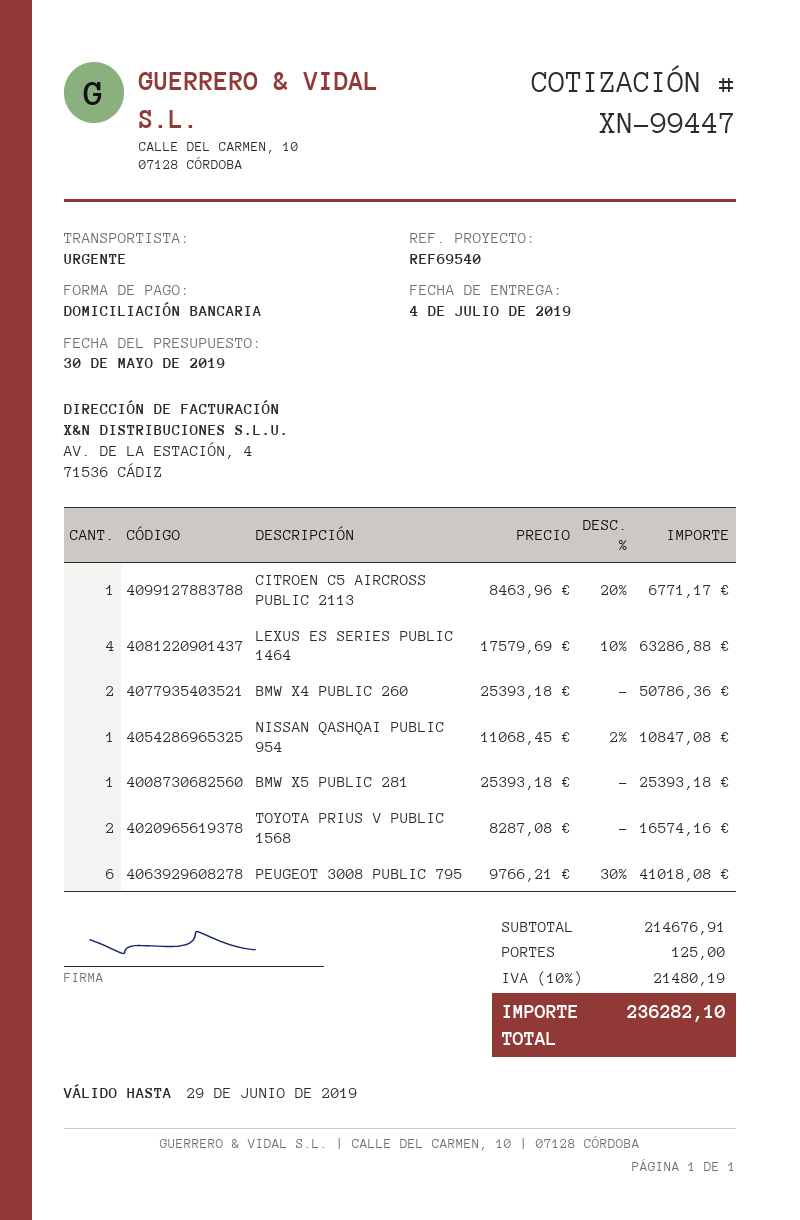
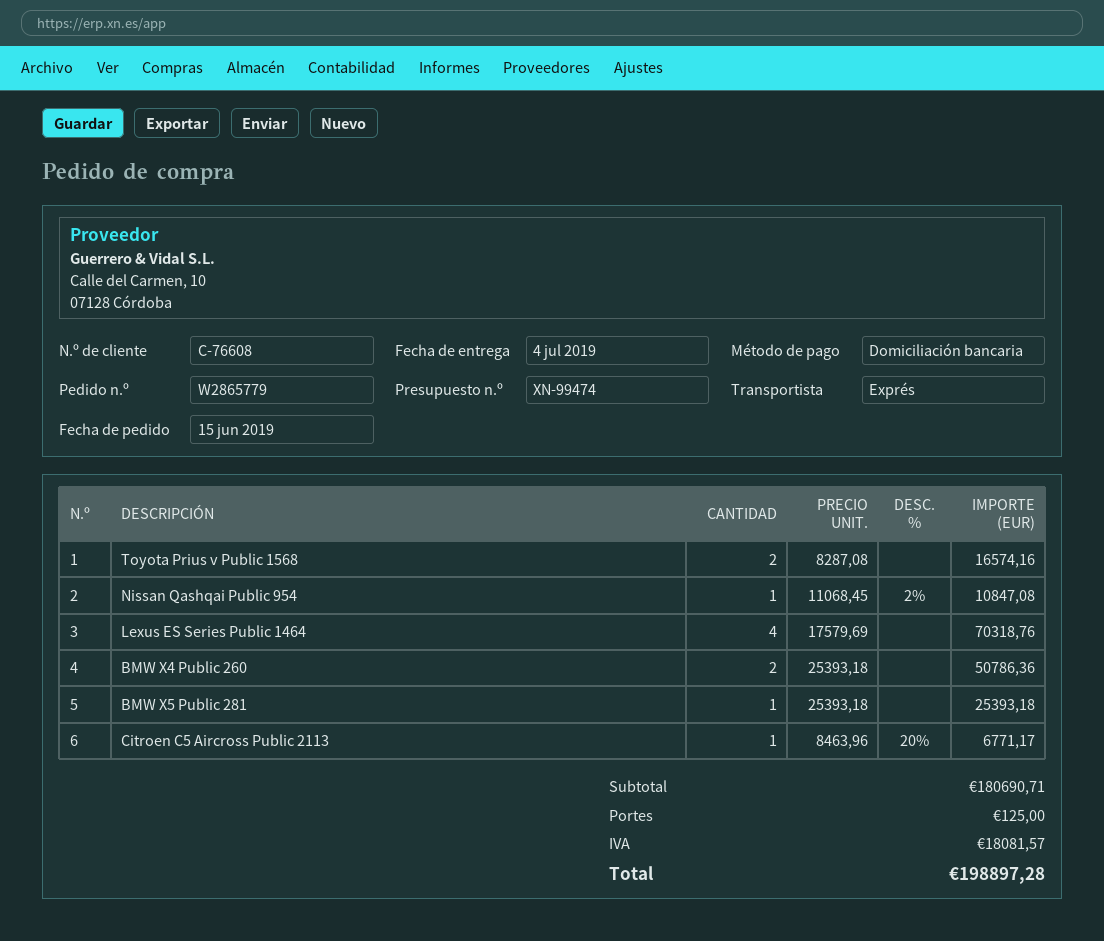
quote number: XN-99447 -> XN-99474
LEXUS ES SERIES PUBLIC 1464: 4 x 17579.69 - 10% = 63286.88 -> 4 x 17579.69 = 70318.76
PEUGEOT 3008 PUBLIC 795: 6 x 9766.21 - 30% = 41018.08 -> none
subtotal: 214676.91 -> 180690.71
tax: 21480.19 -> 18081.57
total: 236282.10 -> 198897.28

